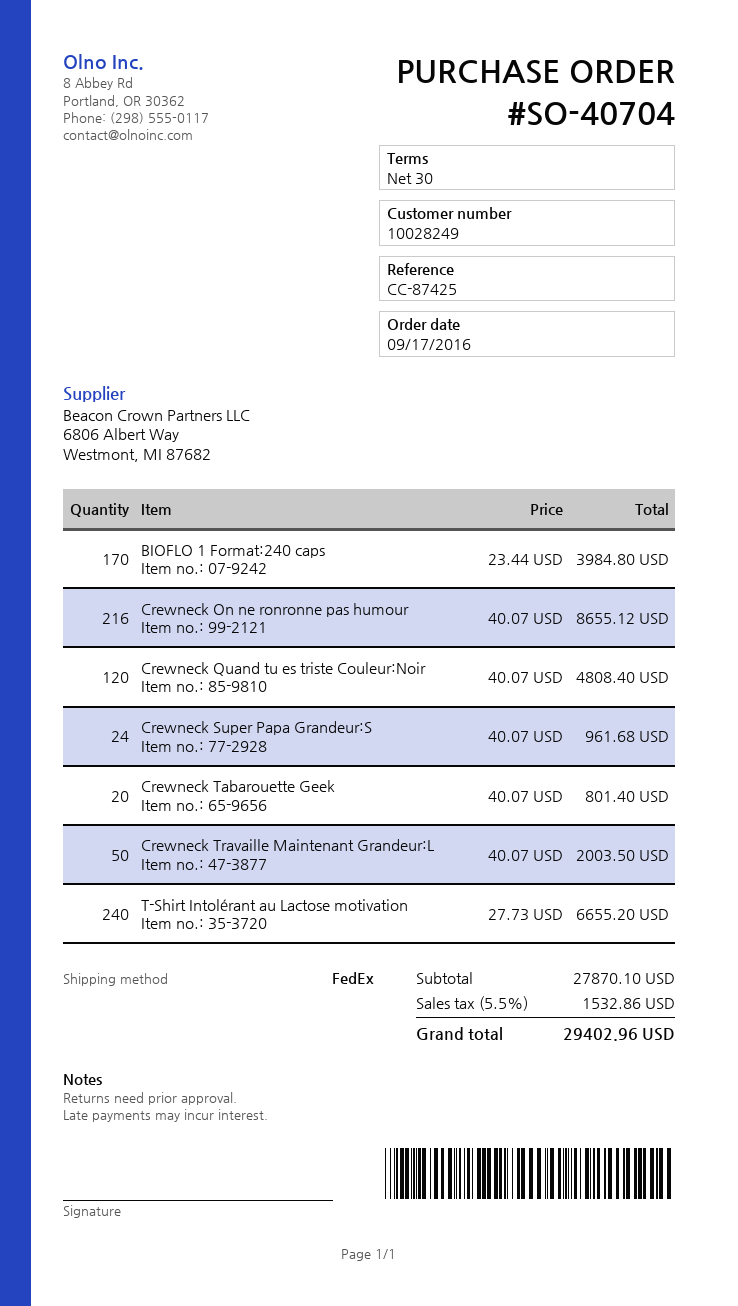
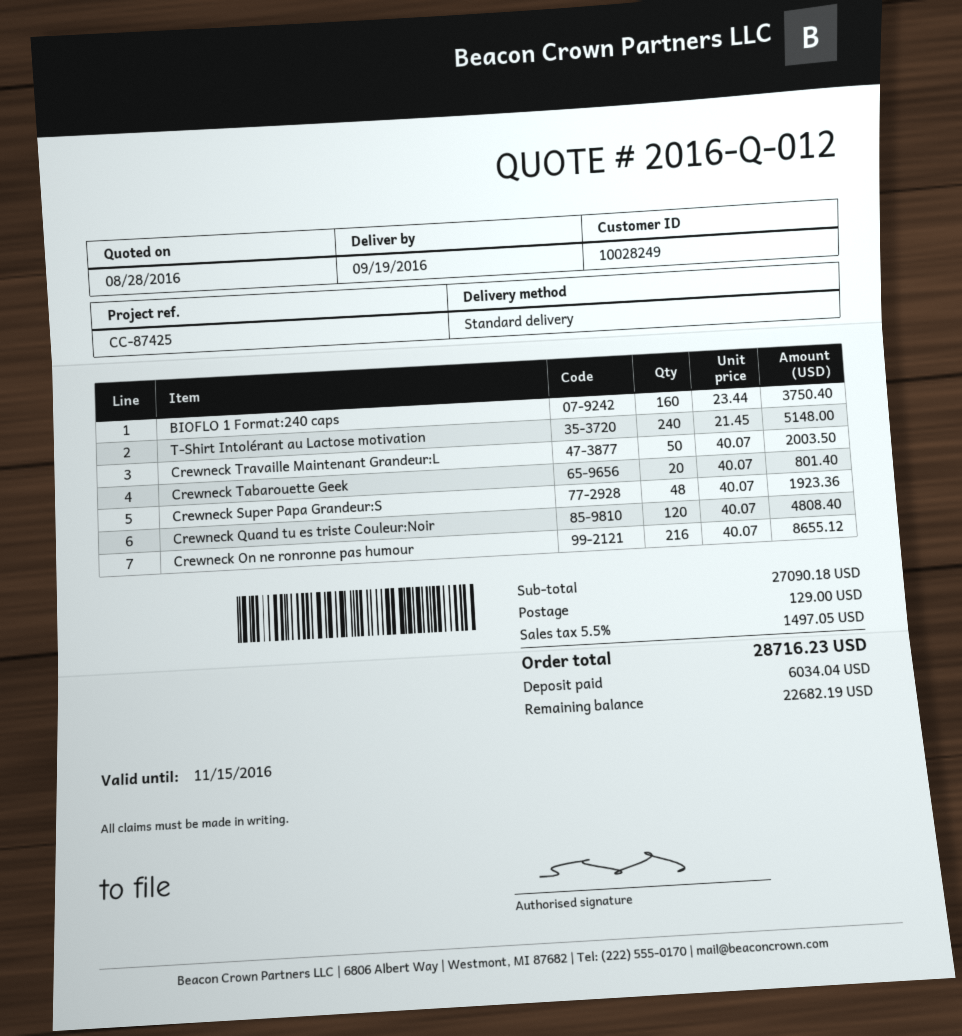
shipping method: FedEx -> standard
BIOFLO 1 Format:240 caps: 170 x 23.44 = 3984.80 -> 160 x 23.44 = 3750.40
Crewneck Super Papa Grandeur:S: 24 x 40.07 = 961.68 -> 48 x 40.07 = 1923.36
T-Shirt Intolérant au Lactose motivation: 240 x 27.73 = 6655.20 -> 240 x 21.45 = 5148.00
subtotal: 27870.10 -> 27090.18
shipping: none -> 129.00
tax: 5.5% = 1532.86 -> 5.5% = 1497.05
total: 29402.96 -> 28716.23

